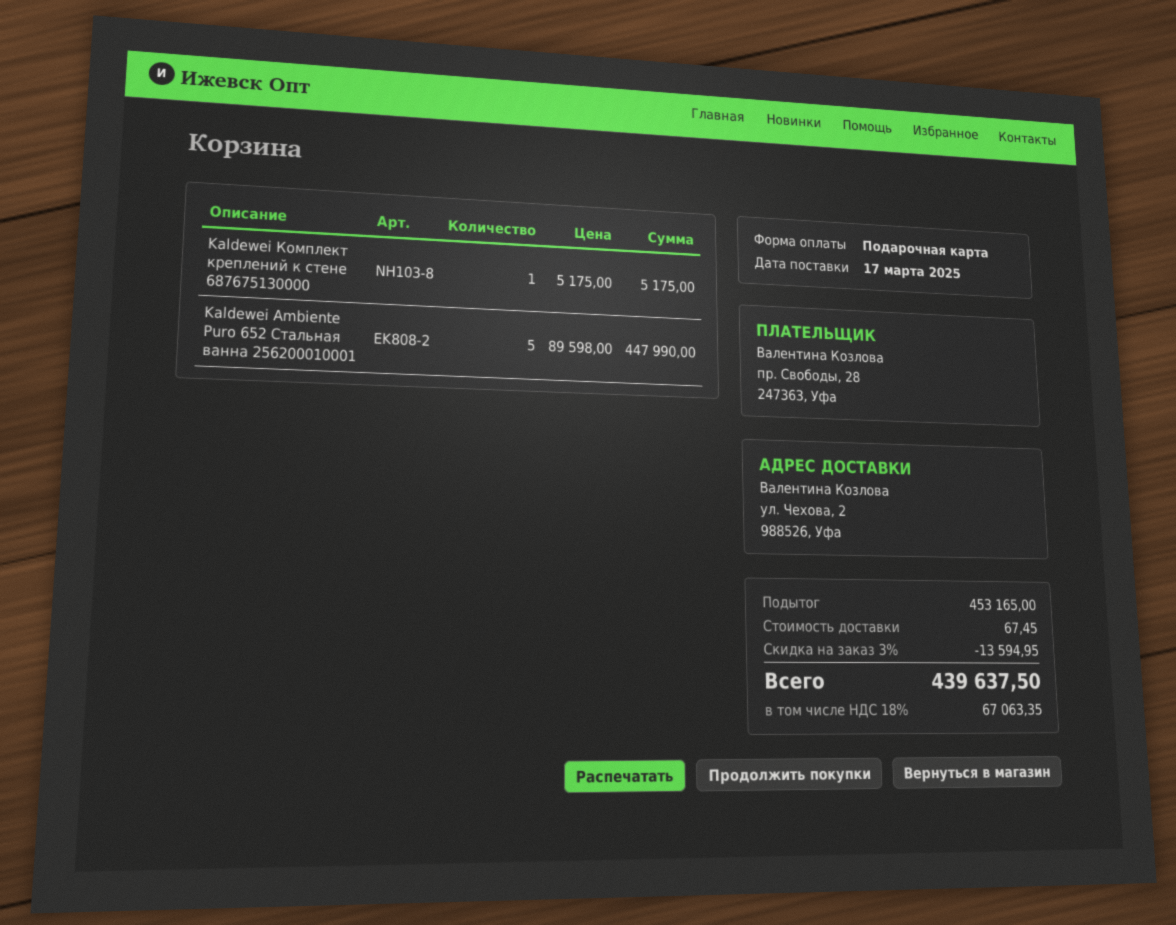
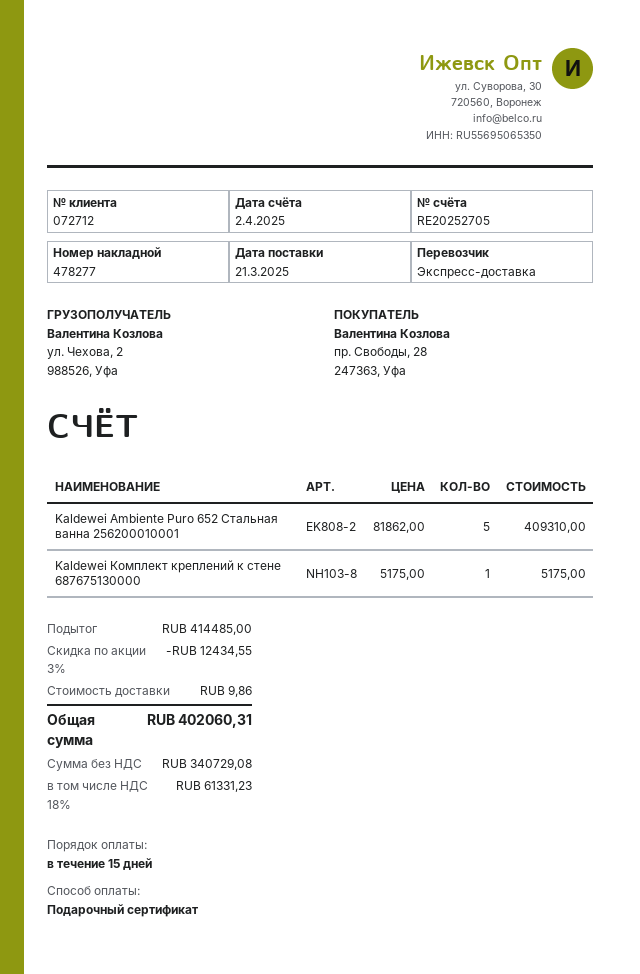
delivery date: 2025-03-17 -> 2025-03-21
Kaldewei Ambiente Puro 652 Стальная ванна 256200010001: 5 x 89598.00 = 447990.00 -> 5 x 81862.00 = 409310.00
subtotal: 453165.00 -> 414485.00
discount: 3% = 13594.95 -> 3% = 12434.55
shipping: 67.45 -> 9.86
tax: 18% = 67063.35 -> 18% = 61331.23
total: 439637.50 -> 402060.31

